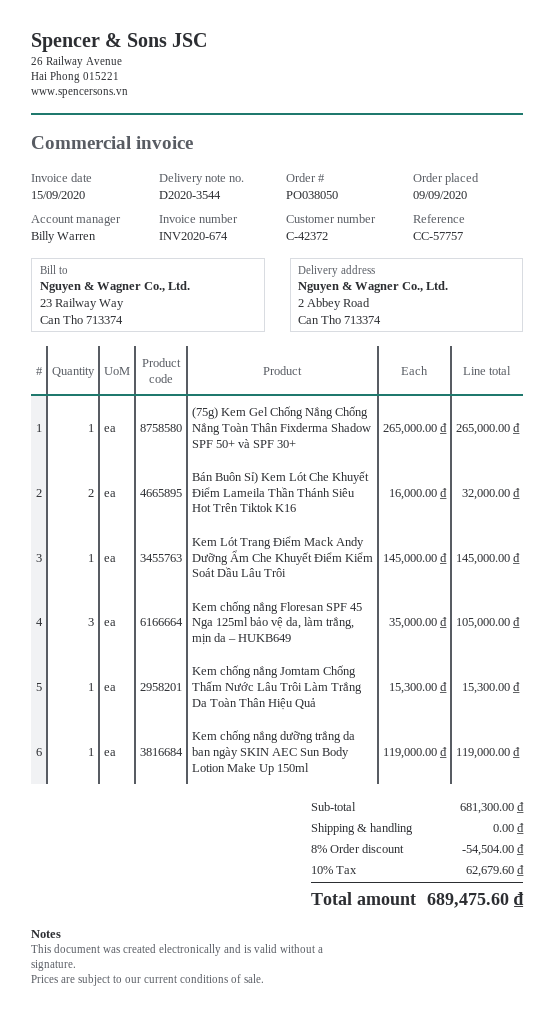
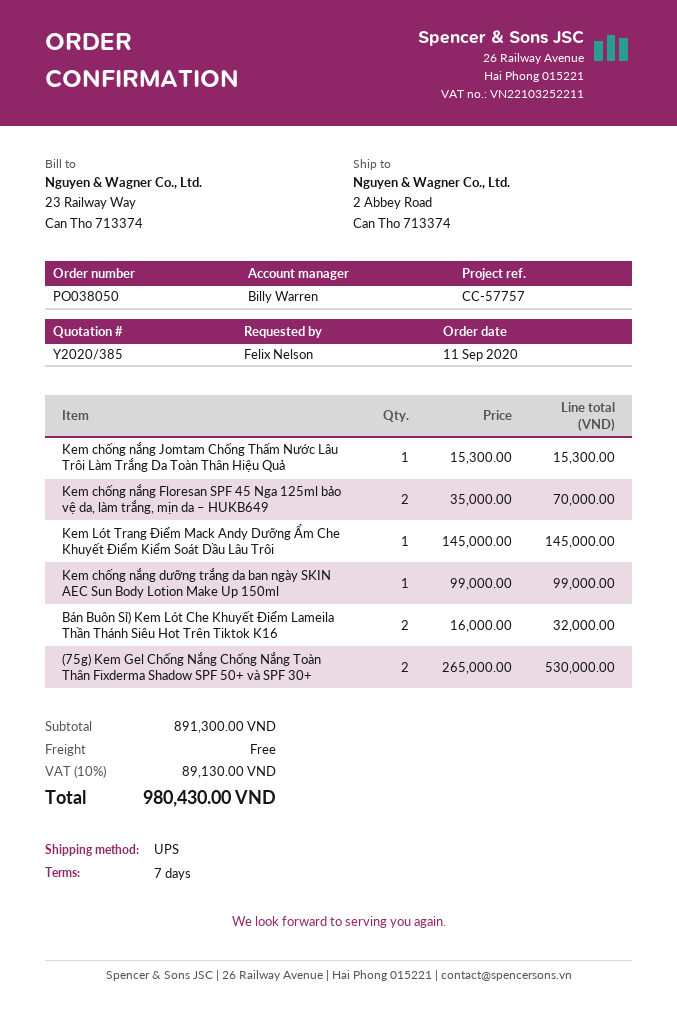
order date: 2020-09-09 -> 2020-09-11
(75g) Kem Gel Chống Nắng Chống Nắng Toàn Thân Fixderma Shadow SPF 50+ và SPF 30+: 1 x 265000.00 = 265000.00 -> 2 x 265000.00 = 530000.00
Kem chống nắng Floresan SPF 45 Nga 125ml bảo vệ da, làm trắng, mịn da – HUKB649: 3 x 35000.00 = 105000.00 -> 2 x 35000.00 = 70000.00
Kem chống nắng dưỡng trắng da ban ngày SKIN AEC Sun Body Lotion Make Up 150ml: 1 x 119000.00 = 119000.00 -> 1 x 99000.00 = 99000.00
subtotal: 681300.00 -> 891300.00
discount: 8% = 54504.00 -> none
tax: 10% = 62679.60 -> 10% = 89130.00
total: 689475.60 -> 980430.00

